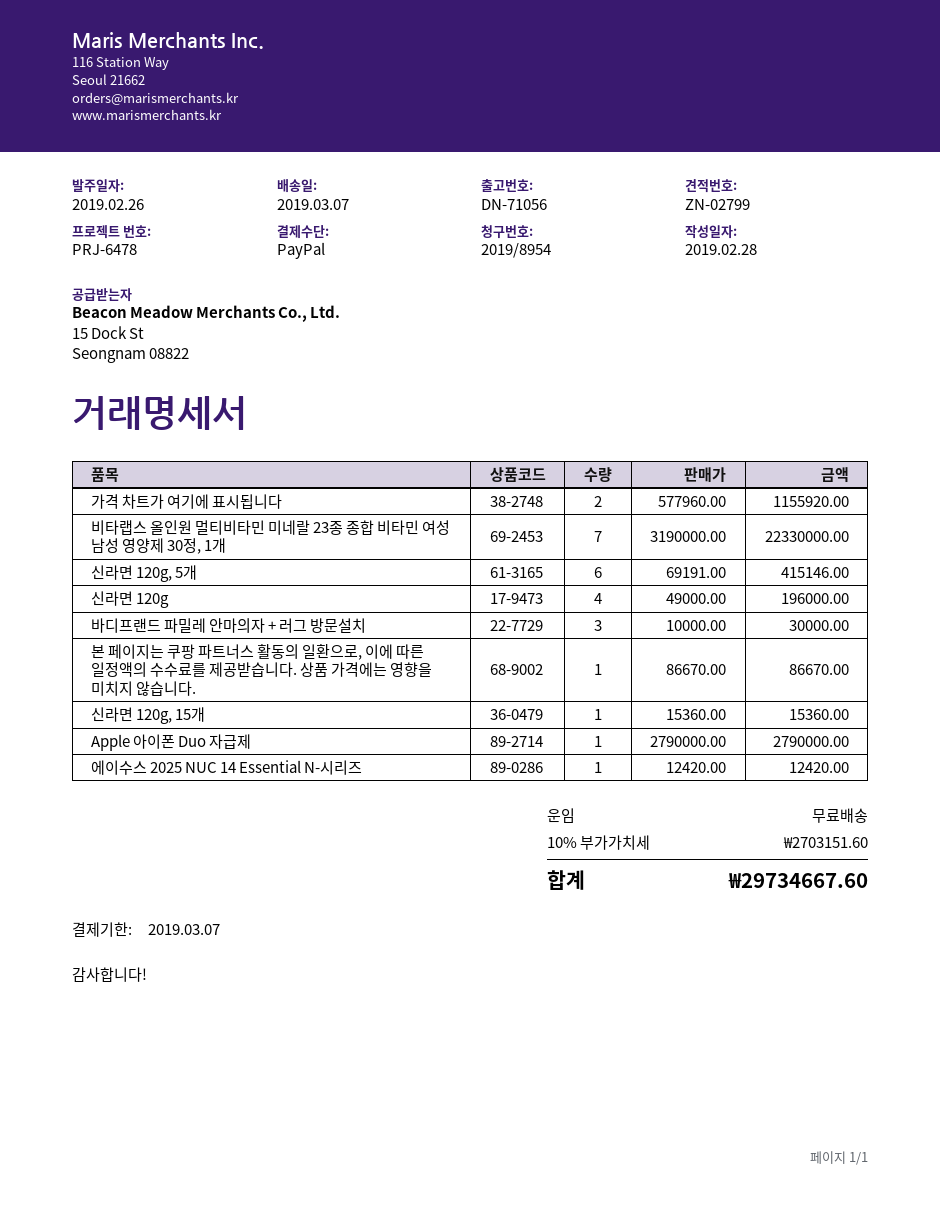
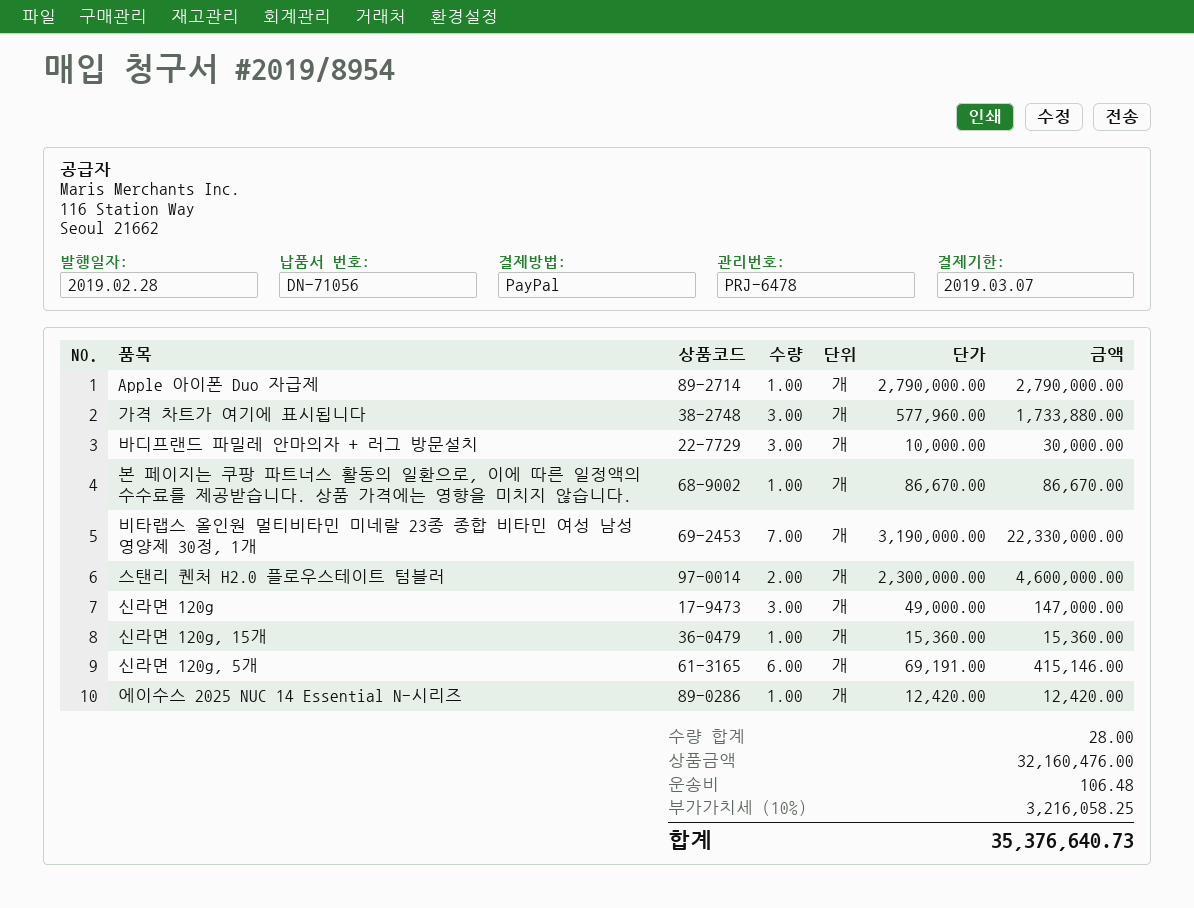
가격 차트가 여기에 표시됩니다: 2 x 577960.00 = 1155920.00 -> 3 x 577960.00 = 1733880.00
신라면 120g: 4 x 49000.00 = 196000.00 -> 3 x 49000.00 = 147000.00
스탠리 퀜처 H2.0 플로우스테이트 텀블러: none -> 2 x 2300000.00 = 4600000.00
shipping: 0.00 -> 106.48
tax: 10% = 2703151.60 -> 10% = 3216058.25
total: 29734667.60 -> 35376640.73

